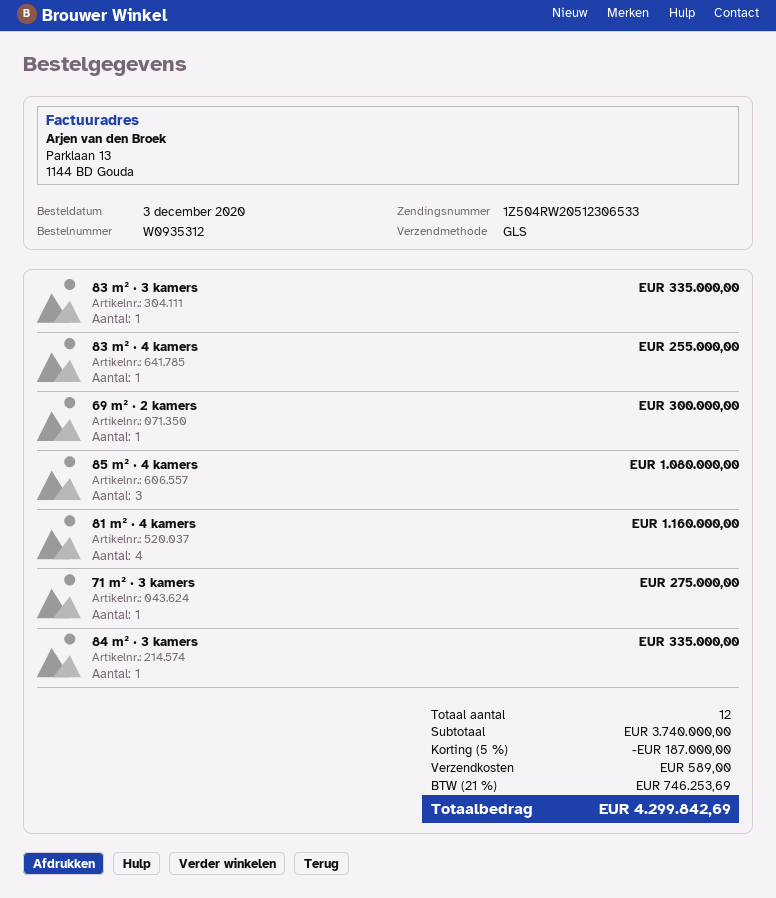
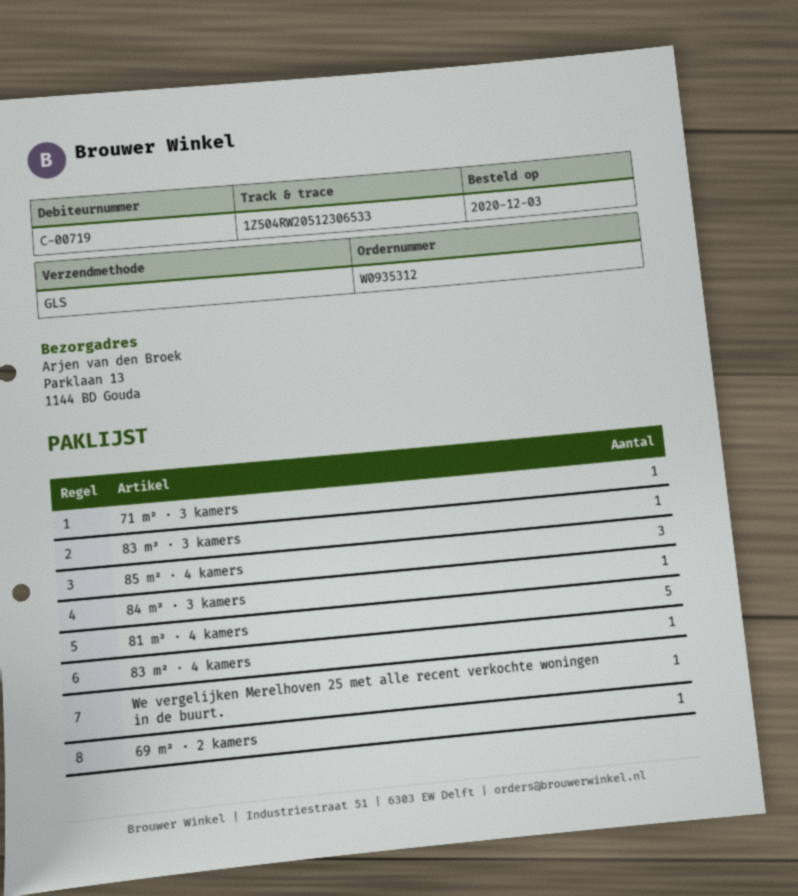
81 m² · 4 kamers: 4 -> 5
We vergelijken Merelhoven 25 met alle recent verkochte woningen in de buurt.: none -> 1

